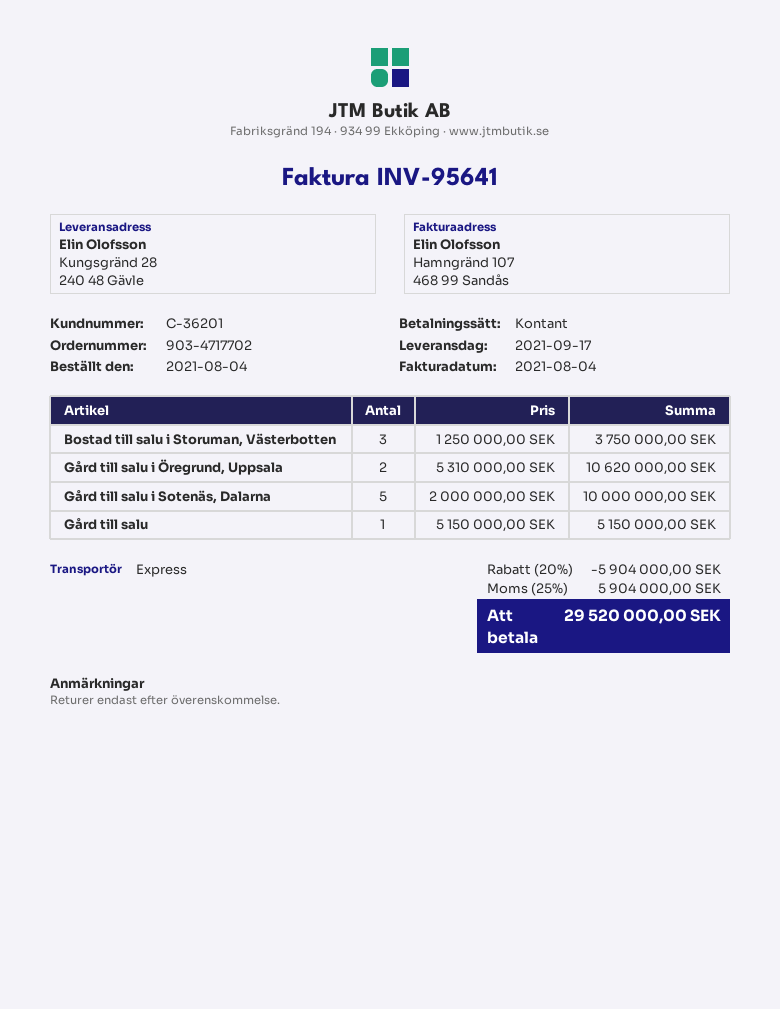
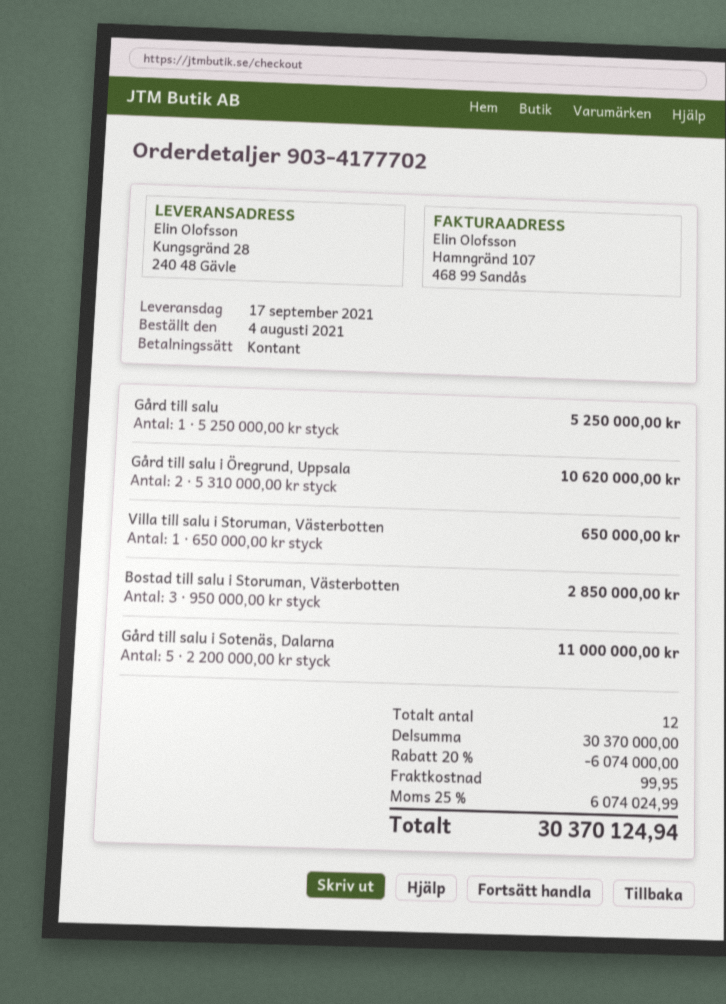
order number: 903-4717702 -> 903-4177702
Bostad till salu i Storuman, Västerbotten: 3 x 1250000.00 = 3750000.00 -> 3 x 950000.00 = 2850000.00
Gård till salu i Sotenäs, Dalarna: 5 x 2000000.00 = 10000000.00 -> 5 x 2200000.00 = 11000000.00
Gård till salu: 1 x 5150000.00 = 5150000.00 -> 1 x 5250000.00 = 5250000.00
Villa till salu i Storuman, Västerbotten: none -> 1 x 650000.00 = 650000.00
discount: 20% = 5904000.00 -> 20% = 6074000.00
shipping: none -> 99.95
tax: 25% = 5904000.00 -> 25% = 6074024.99
total: 29520000.00 -> 30370124.94

